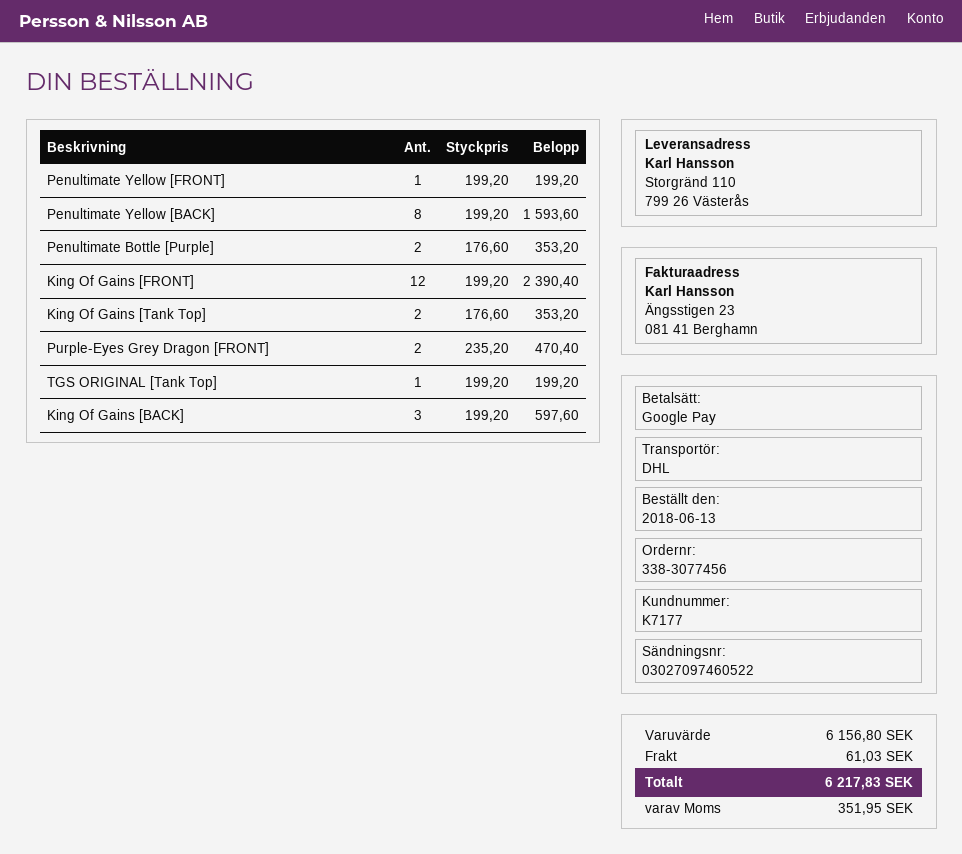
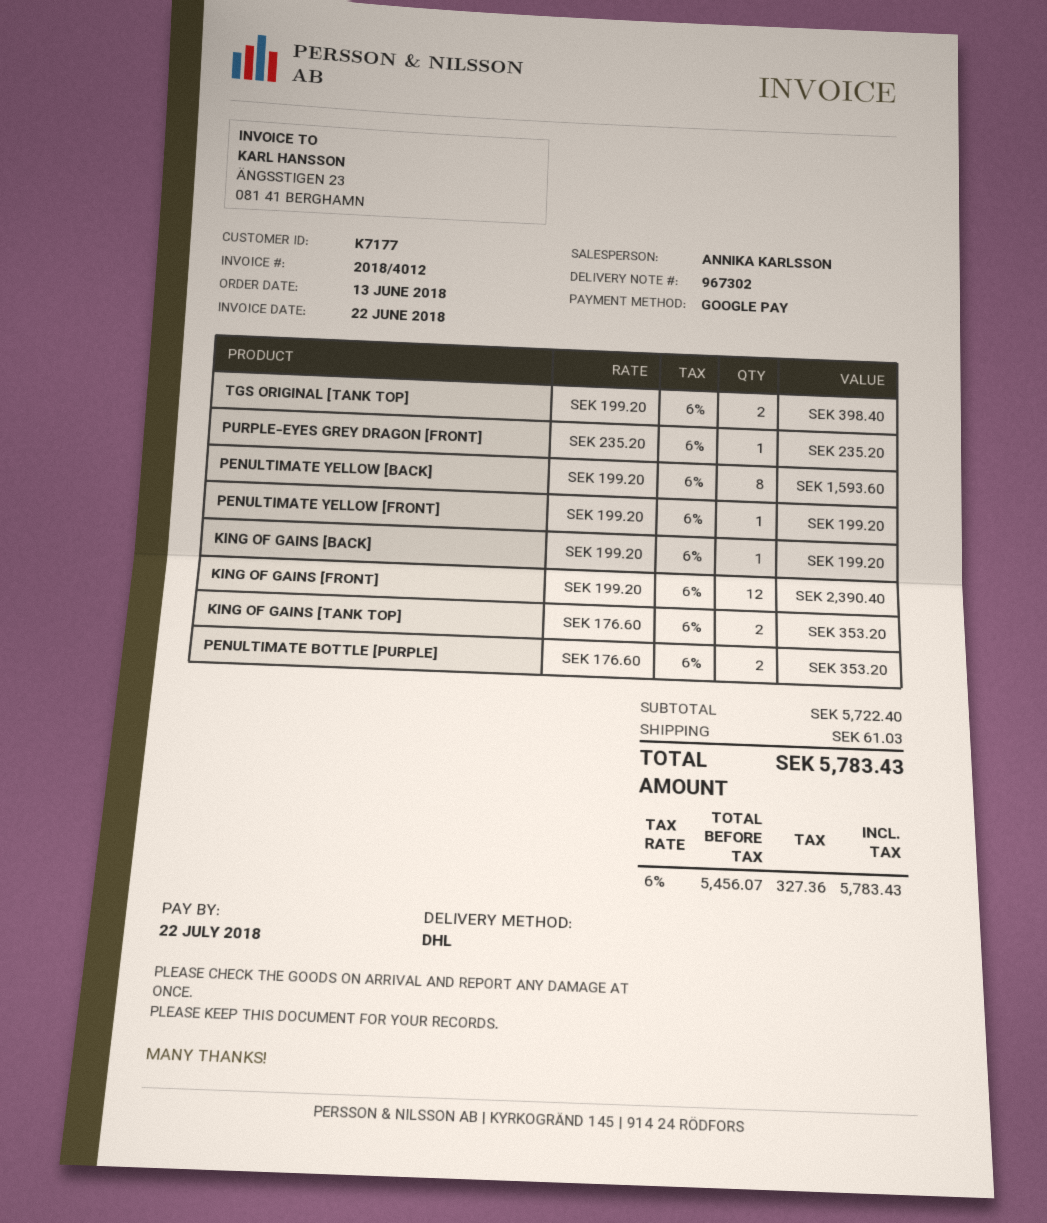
Purple-Eyes Grey Dragon [FRONT]: 2 x 235.20 = 470.40 -> 1 x 235.20 = 235.20
TGS ORIGINAL [Tank Top]: 1 x 199.20 = 199.20 -> 2 x 199.20 = 398.40
King Of Gains [BACK]: 3 x 199.20 = 597.60 -> 1 x 199.20 = 199.20
subtotal: 6156.80 -> 5722.40
tax: 351.95 -> 327.36
total: 6217.83 -> 5783.43

